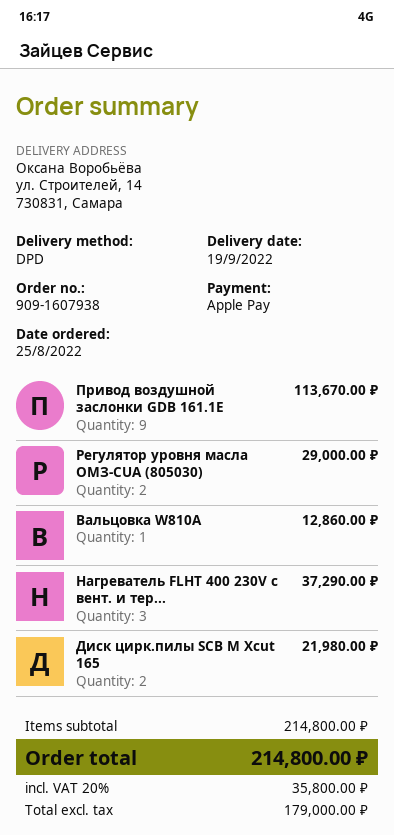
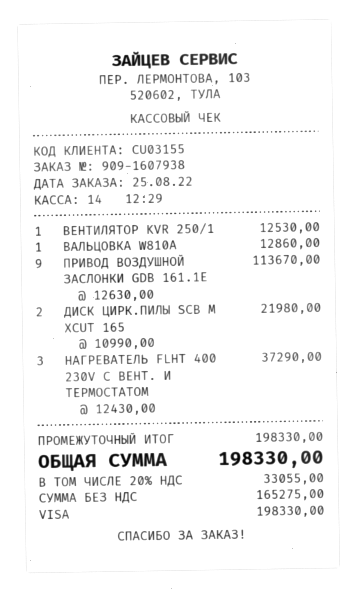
payment method: Apple Pay -> Visa
Регулятор уровня масла ОМЗ-СUA (805030): 2 for 29000.00 -> none
ВЕНТИЛЯТОР KVR 250/1: none -> 1 for 12530.00
subtotal: 214800.00 -> 198330.00
net: 179000.00 -> 165275.00
tax: 20% = 35800.00 -> 20% = 33055.00
total: 214800.00 -> 198330.00

